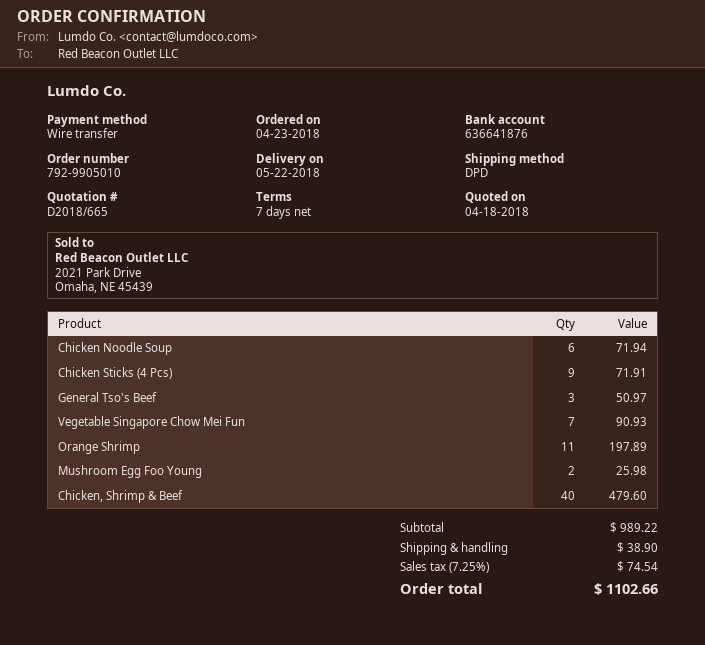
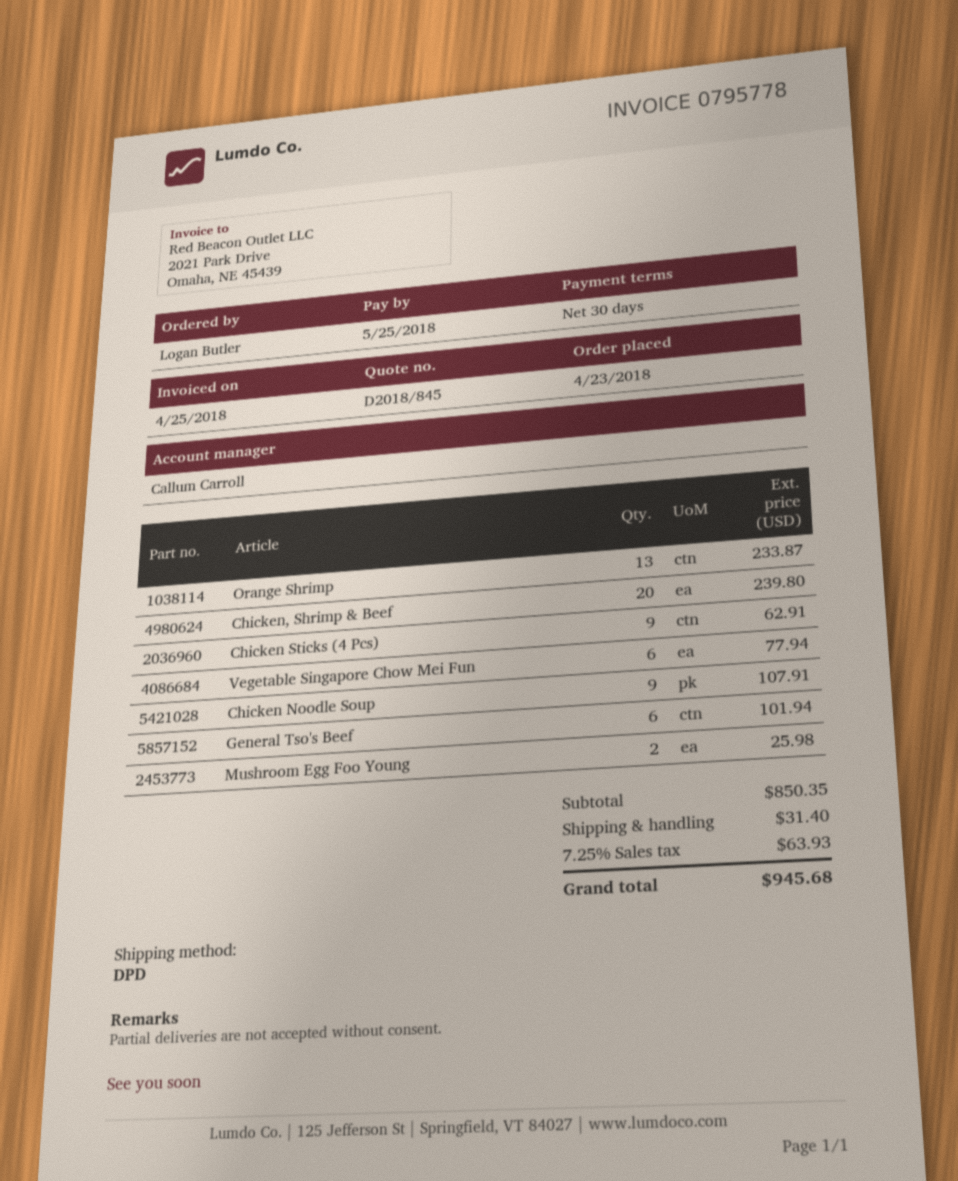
quote number: D2018/665 -> D2018/845
payment terms: 7 days -> 30 days
Chicken Noodle Soup: 6 for 71.94 -> 9 for 107.91
Chicken Sticks (4 Pcs): 9 for 71.91 -> 9 for 62.91
General Tso's Beef: 3 for 50.97 -> 6 for 101.94
Vegetable Singapore Chow Mei Fun: 7 for 90.93 -> 6 for 77.94
Orange Shrimp: 11 for 197.89 -> 13 for 233.87
Chicken, Shrimp & Beef: 40 for 479.60 -> 20 for 239.80
subtotal: 989.22 -> 850.35
shipping: 38.90 -> 31.40
tax: 7.25% = 74.54 -> 7.25% = 63.93
total: 1102.66 -> 945.68

